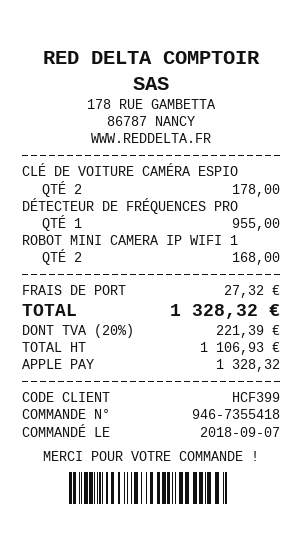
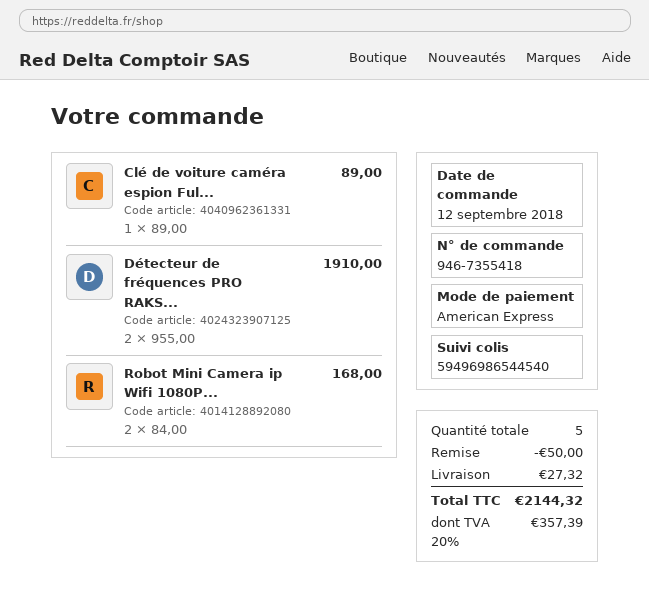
order date: 2018-09-07 -> 2018-09-12
payment method: Apple Pay -> American Express
CLÉ DE VOITURE CAMÉRA ESPIO: 2 for 178.00 -> 1 for 89.00
DÉTECTEUR DE FRÉQUENCES PRO: 1 for 955.00 -> 2 for 1910.00
discount: none -> 50.00
tax: 20% = 221.39 -> 20% = 357.39
total: 1328.32 -> 2144.32

